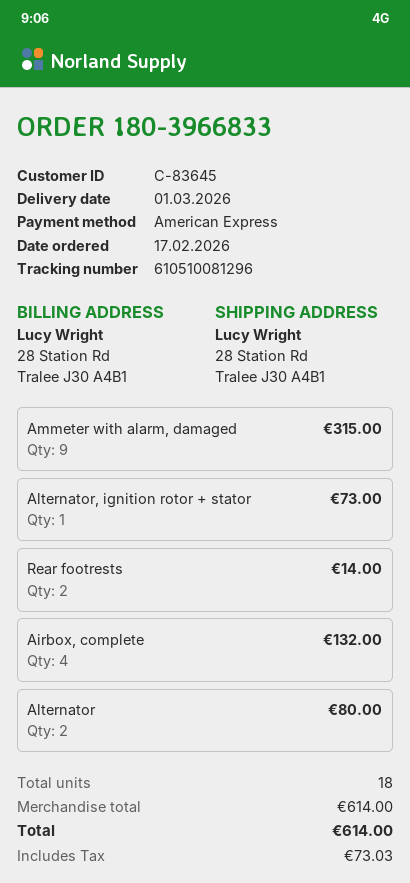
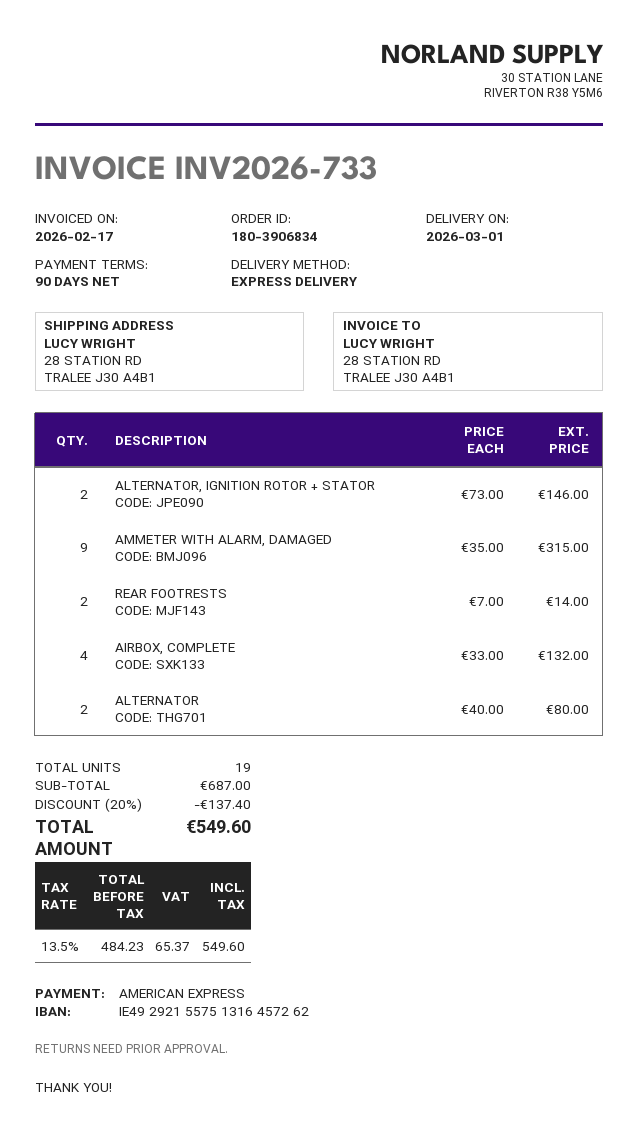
order number: 180-3966833 -> 180-3906834
Alternator, ignition rotor + stator: 1 for 73.00 -> 2 for 146.00
total quantity: 18 -> 19
subtotal: 614.00 -> 687.00
discount: none -> 20% = 137.40
tax: 73.03 -> 65.37
total: 614.00 -> 549.60

